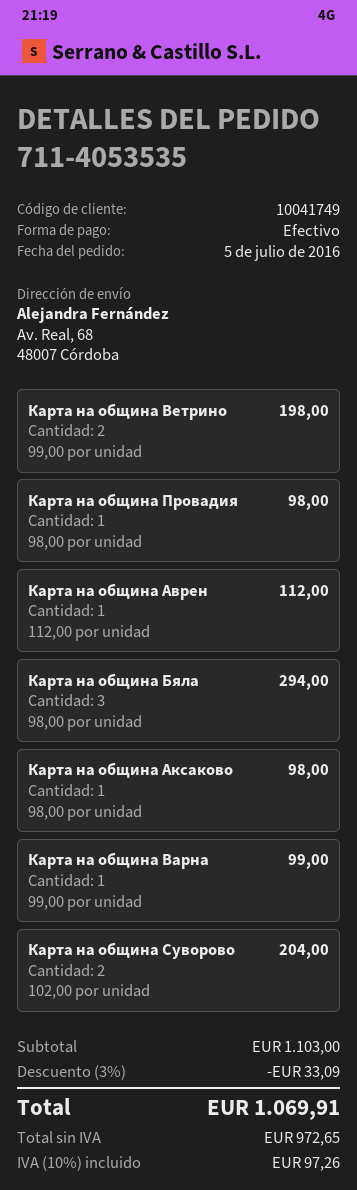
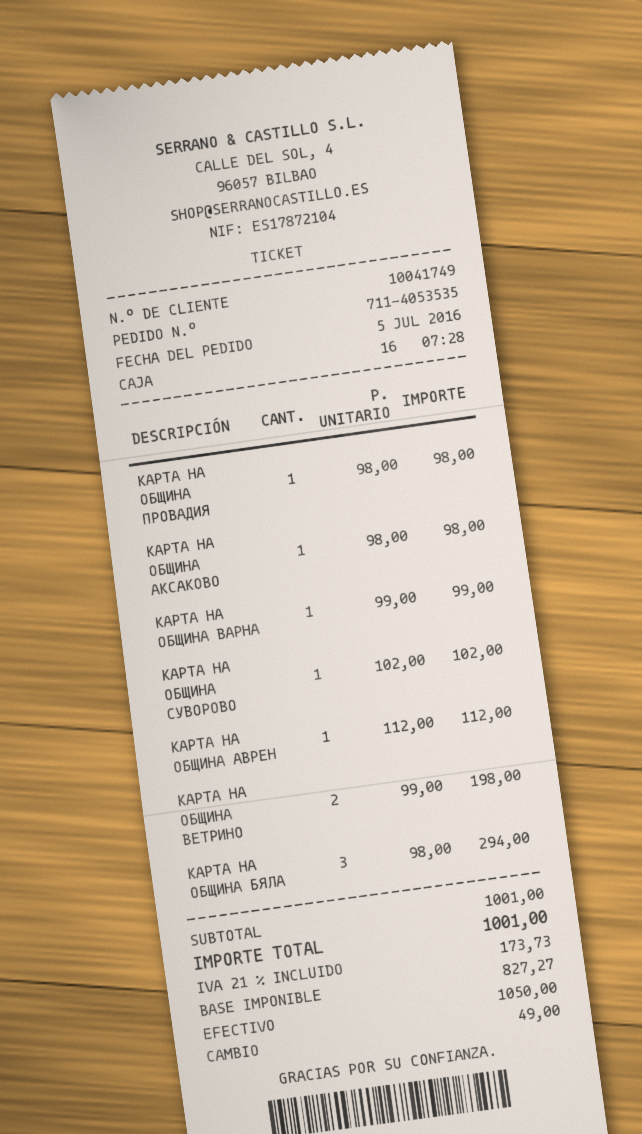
Карта на община Суворово: 2 x 102.00 = 204.00 -> 1 x 102.00 = 102.00
subtotal: 1103.00 -> 1001.00
discount: 3% = 33.09 -> none
net: 972.65 -> 827.27
tax: 10% = 97.26 -> 21% = 173.73
total: 1069.91 -> 1001.00

